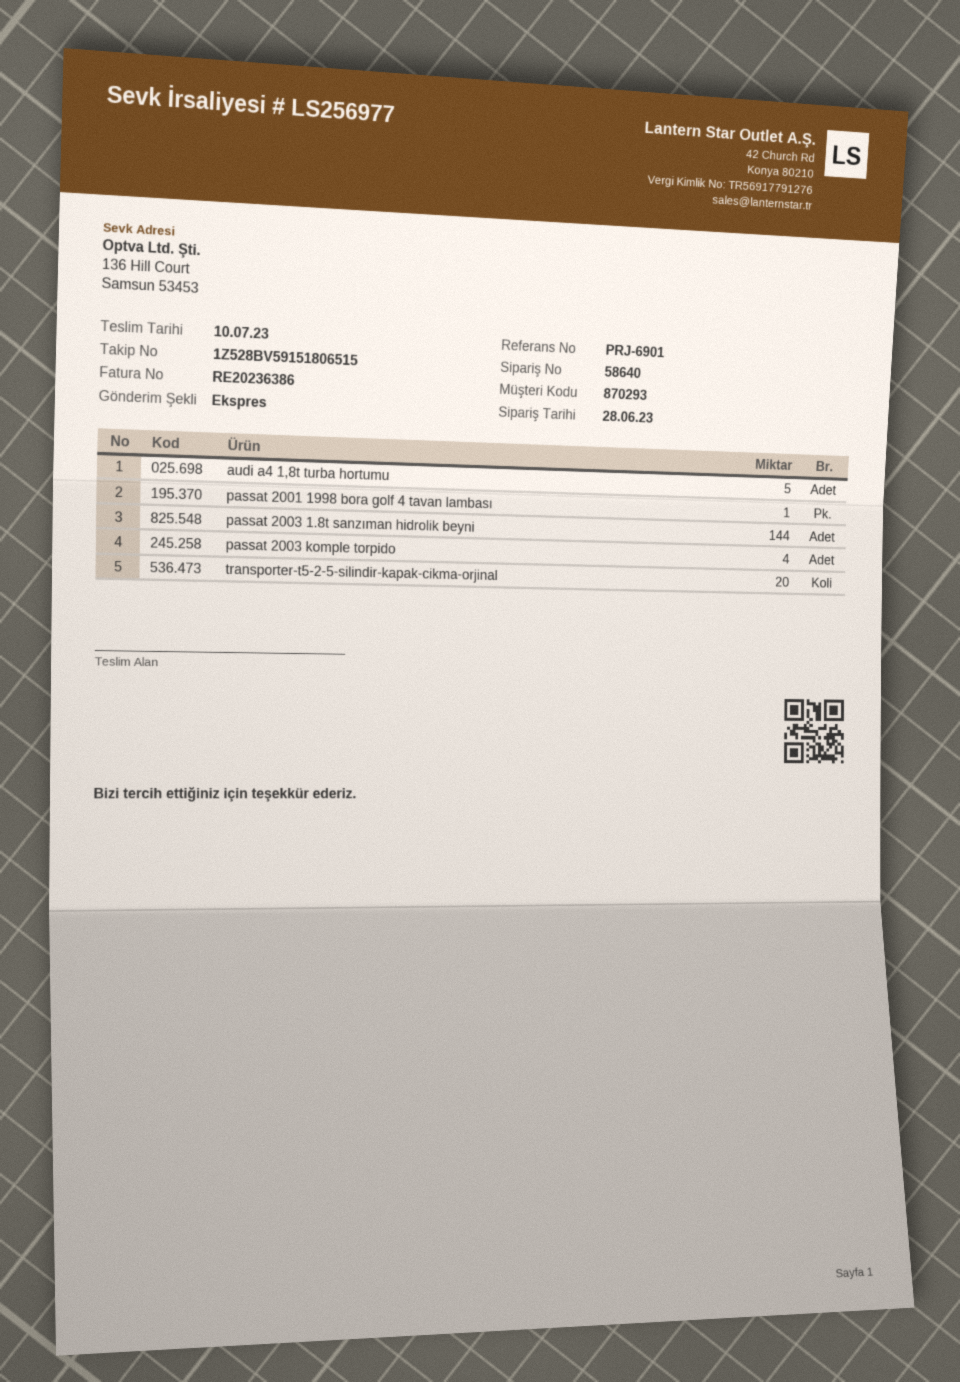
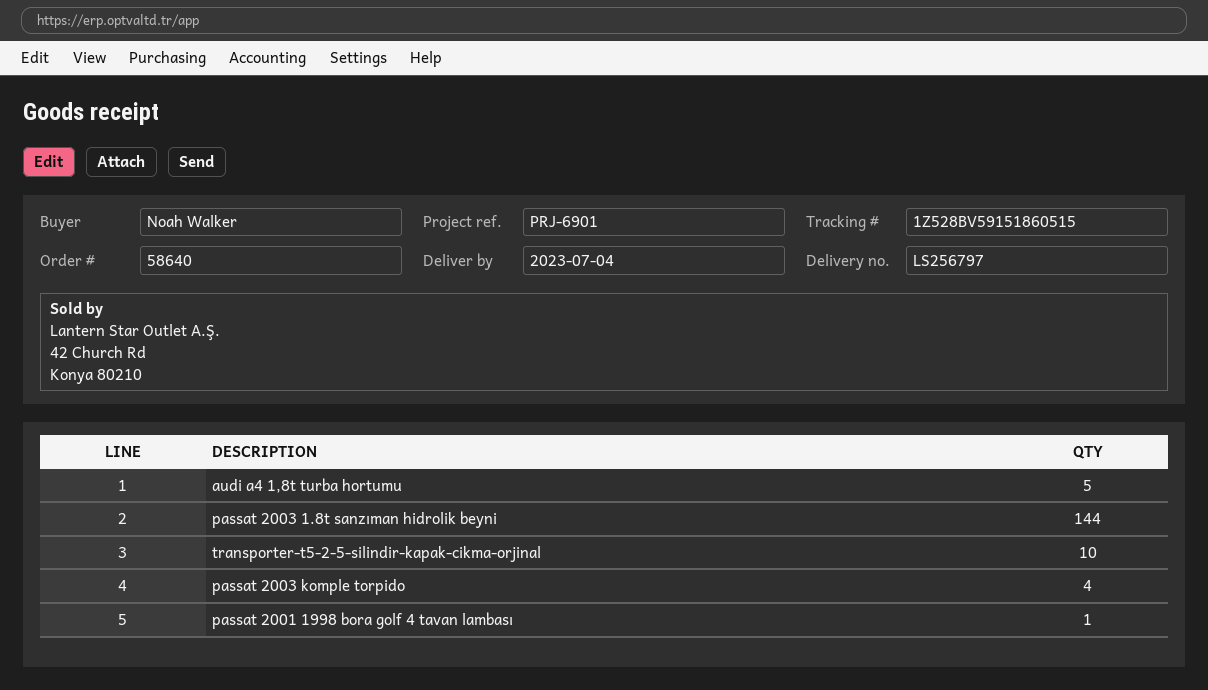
delivery note number: LS256977 -> LS256797
delivery date: 2023-07-10 -> 2023-07-04
tracking number: 1Z528BV59151806515 -> 1Z528BV59151860515
transporter-t5-2-5-silindir-kapak-cikma-orjinal: 20 -> 10

